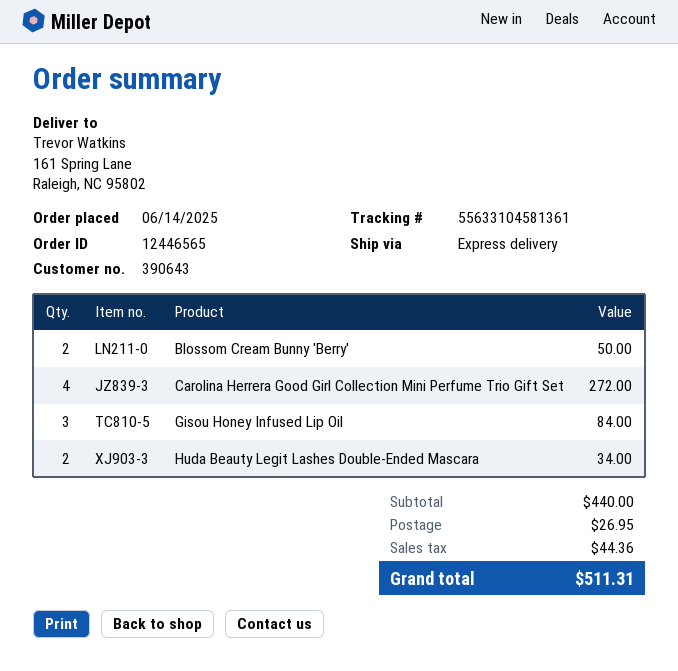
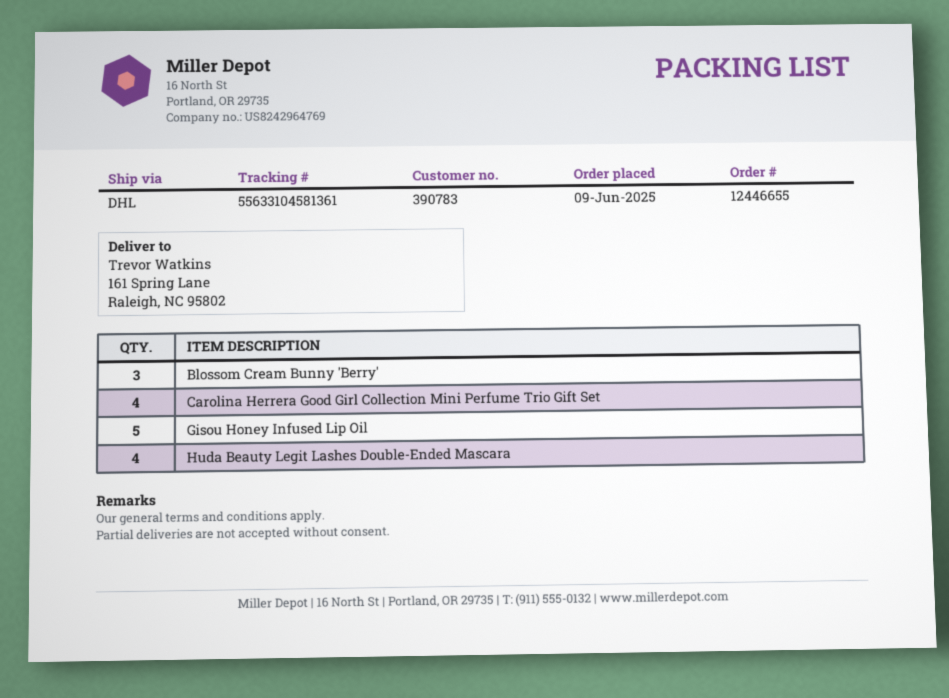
order number: 12446565 -> 12446655
order date: 2025-06-14 -> 2025-06-09
customer number: 390643 -> 390783
shipping method: express -> DHL
Blossom Cream Bunny 'Berry': 2 -> 3
Gisou Honey Infused Lip Oil: 3 -> 5
Huda Beauty Legit Lashes Double-Ended Mascara: 2 -> 4

